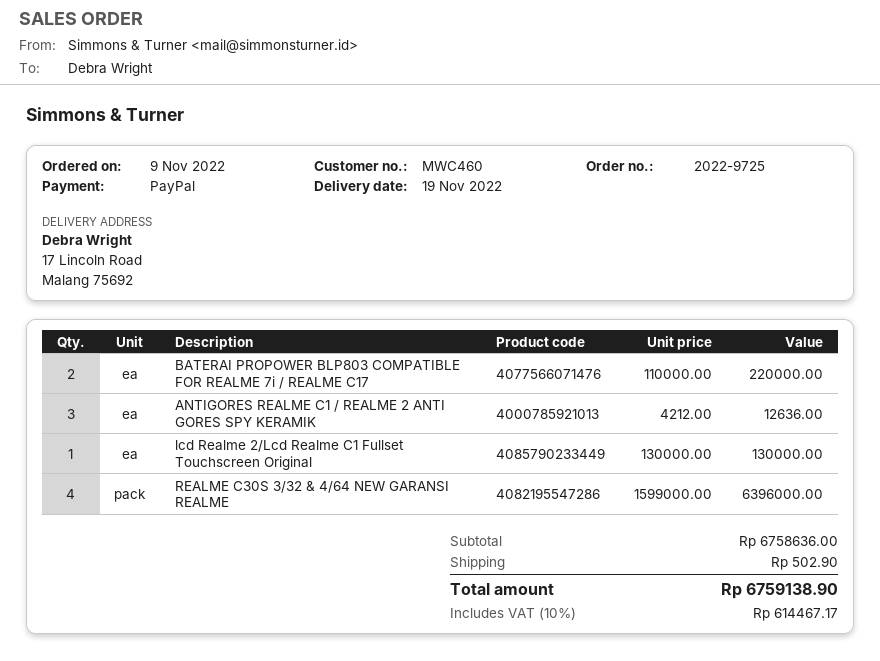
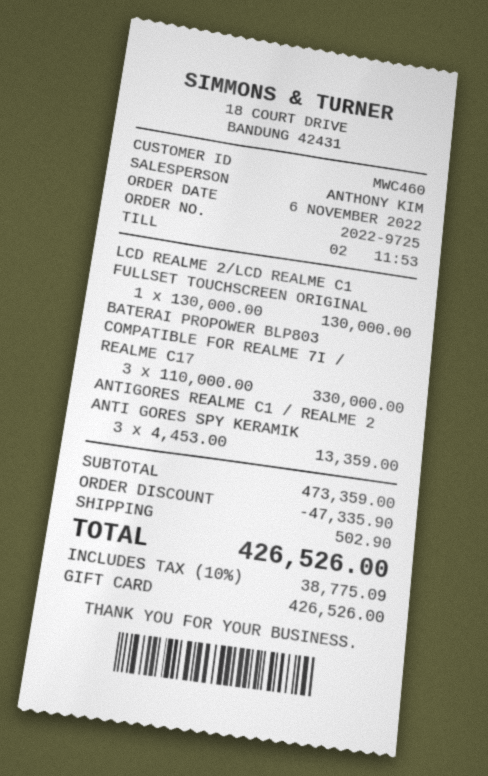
order date: 2022-11-09 -> 2022-11-06
payment method: PayPal -> gift card
BATERAI PROPOWER BLP803 COMPATIBLE FOR REALME 7i / REALME C17: 2 x 110000.00 = 220000.00 -> 3 x 110000.00 = 330000.00
ANTIGORES REALME C1 / REALME 2 ANTI GORES SPY KERAMIK: 3 x 4212.00 = 12636.00 -> 3 x 4453.00 = 13359.00
REALME C30S 3/32 & 4/64 NEW GARANSI REALME: 4 x 1599000.00 = 6396000.00 -> none
subtotal: 6758636.00 -> 473359.00
discount: none -> 47335.90
tax: 10% = 614467.17 -> 10% = 38775.09
total: 6759138.90 -> 426526.00

